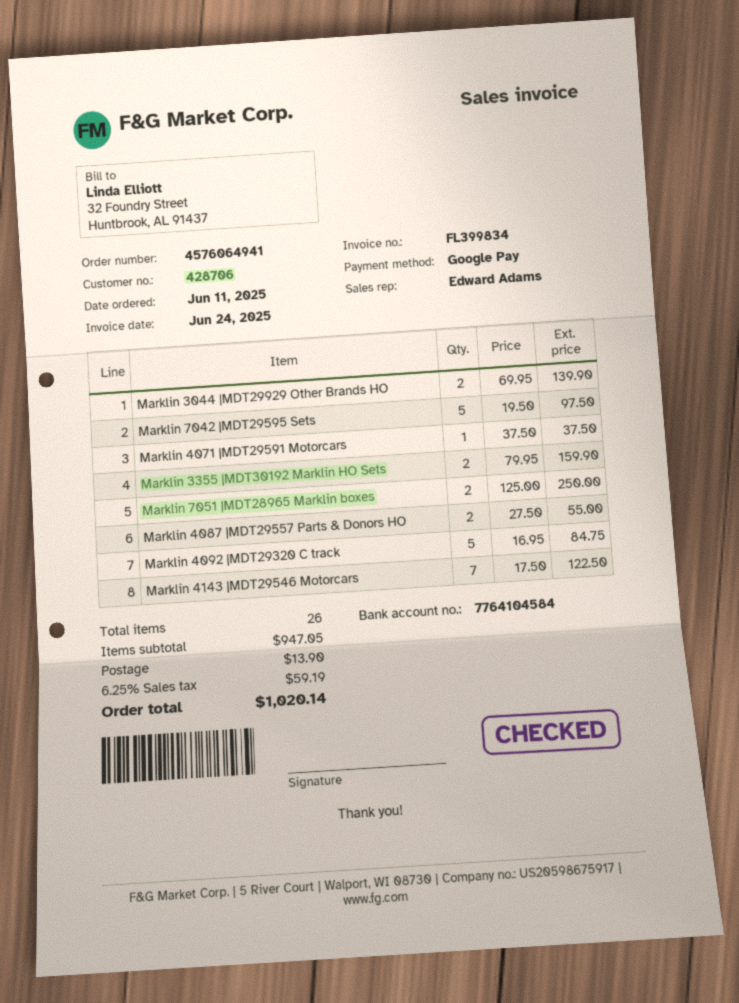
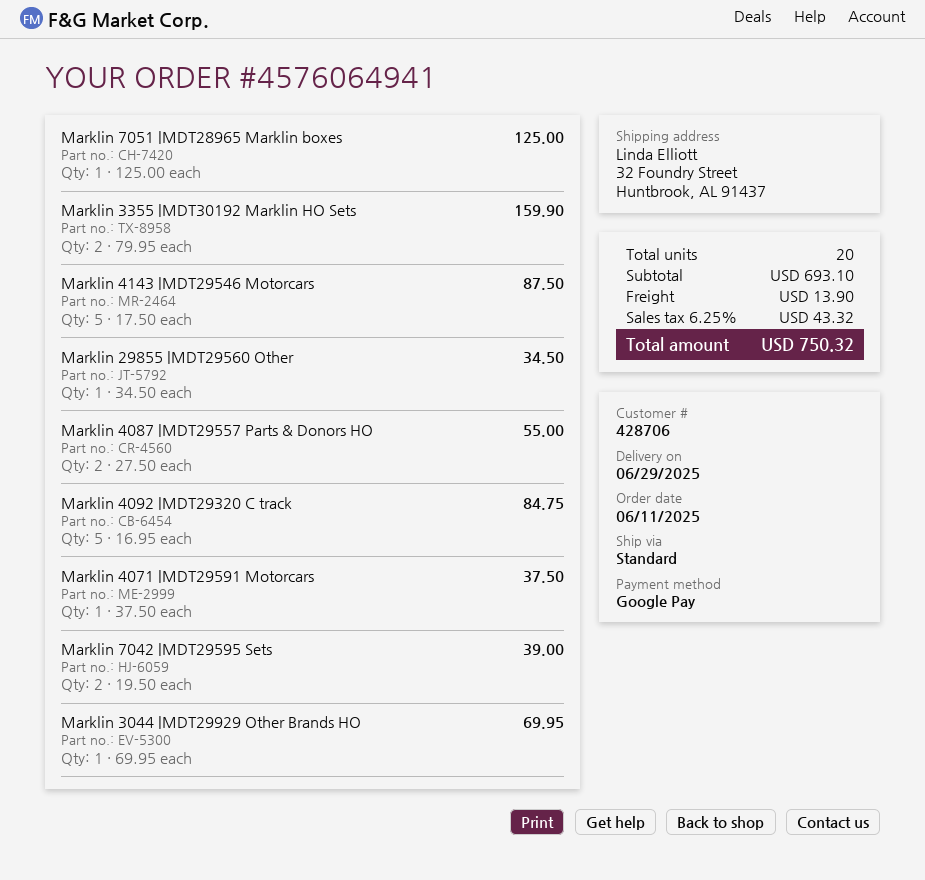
Marklin 3044 |MDT29929 Other Brands HO: 2 x 69.95 = 139.90 -> 1 x 69.95 = 69.95
Marklin 7042 |MDT29595 Sets: 5 x 19.50 = 97.50 -> 2 x 19.50 = 39.00
Marklin 7051 |MDT28965 Marklin boxes: 2 x 125.00 = 250.00 -> 1 x 125.00 = 125.00
Marklin 4143 |MDT29546 Motorcars: 7 x 17.50 = 122.50 -> 5 x 17.50 = 87.50
Marklin 29855 |MDT29560 Other: none -> 1 x 34.50 = 34.50
total quantity: 26 -> 20
subtotal: 947.05 -> 693.10
tax: 6.25% = 59.19 -> 6.25% = 43.32
total: 1020.14 -> 750.32

